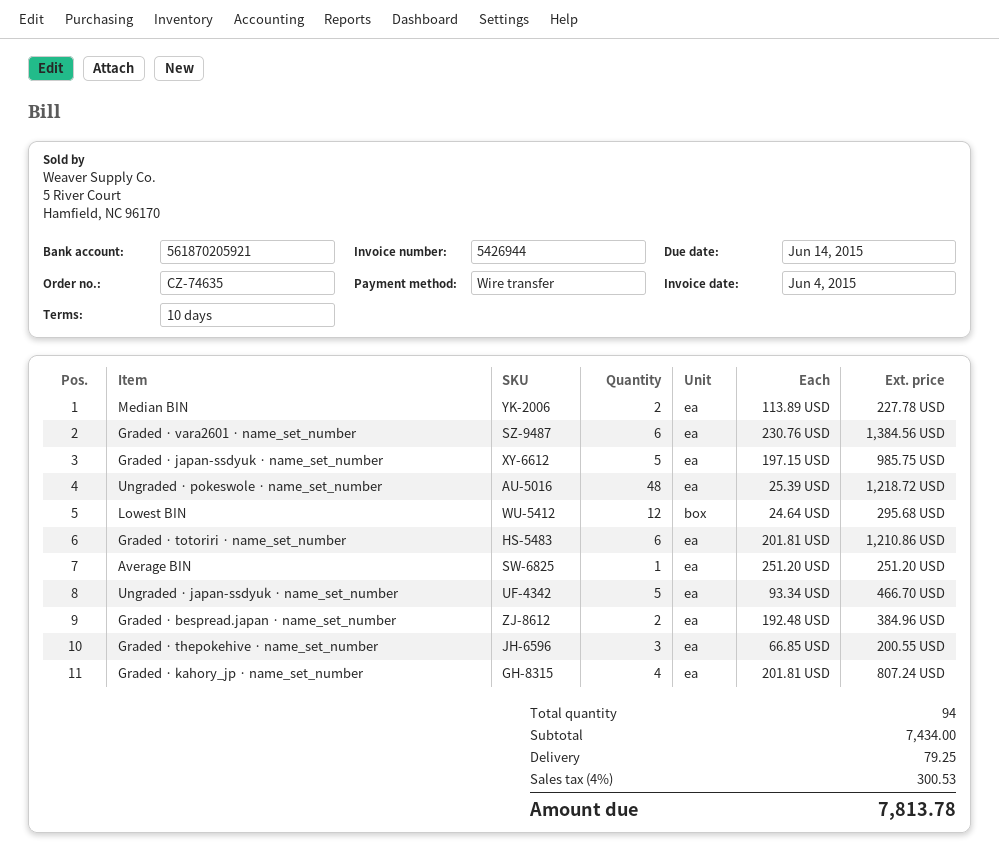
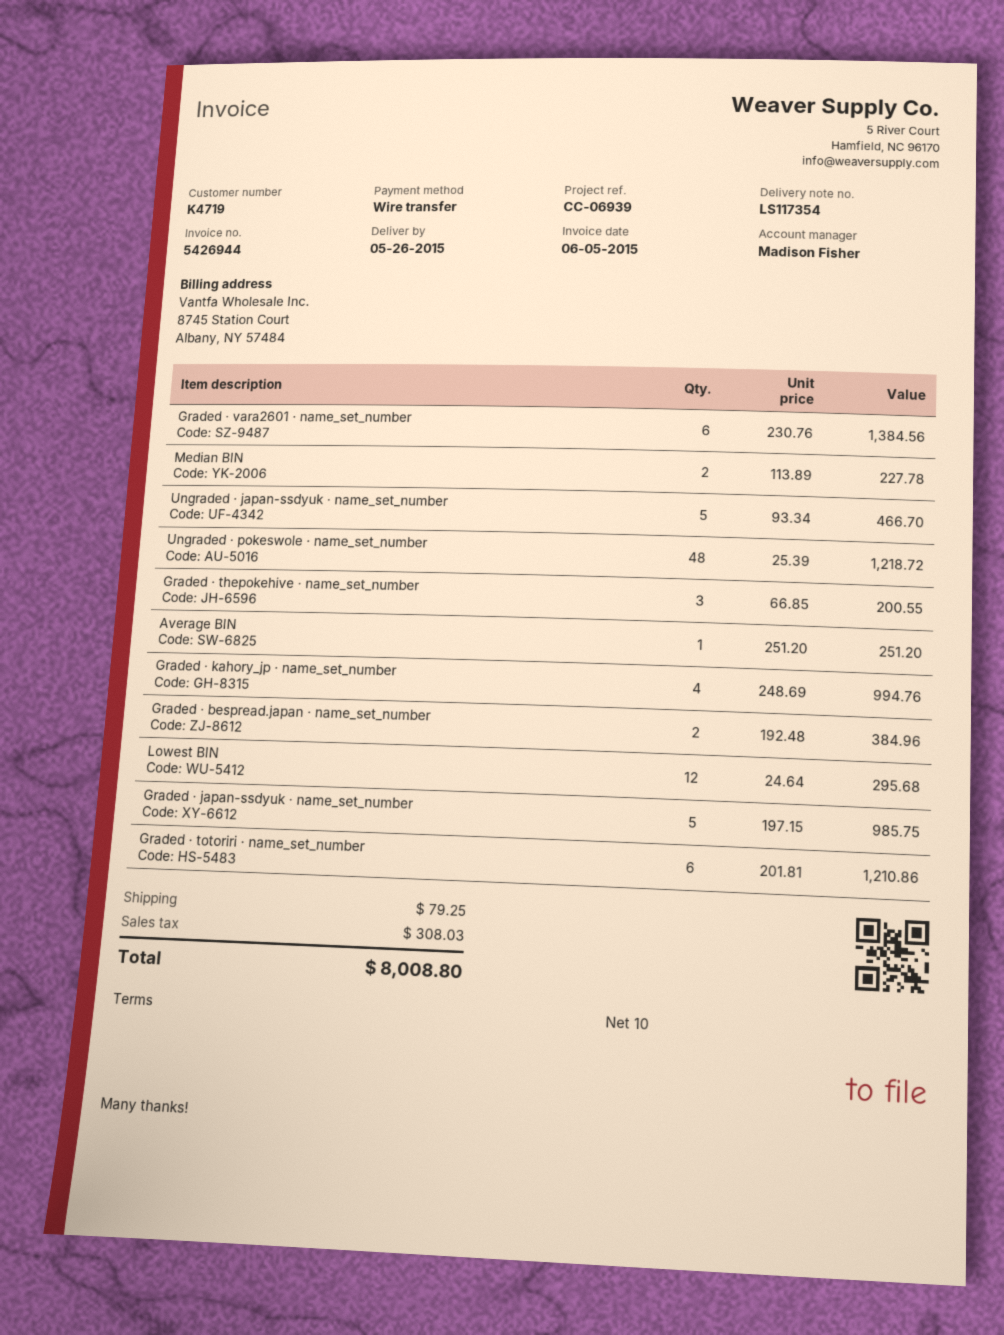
invoice date: 2015-06-04 -> 2015-06-05
Graded · kahory_jp · name_set_number: 4 x 201.81 = 807.24 -> 4 x 248.69 = 994.76
tax: 300.53 -> 308.03
total: 7813.78 -> 8008.80

